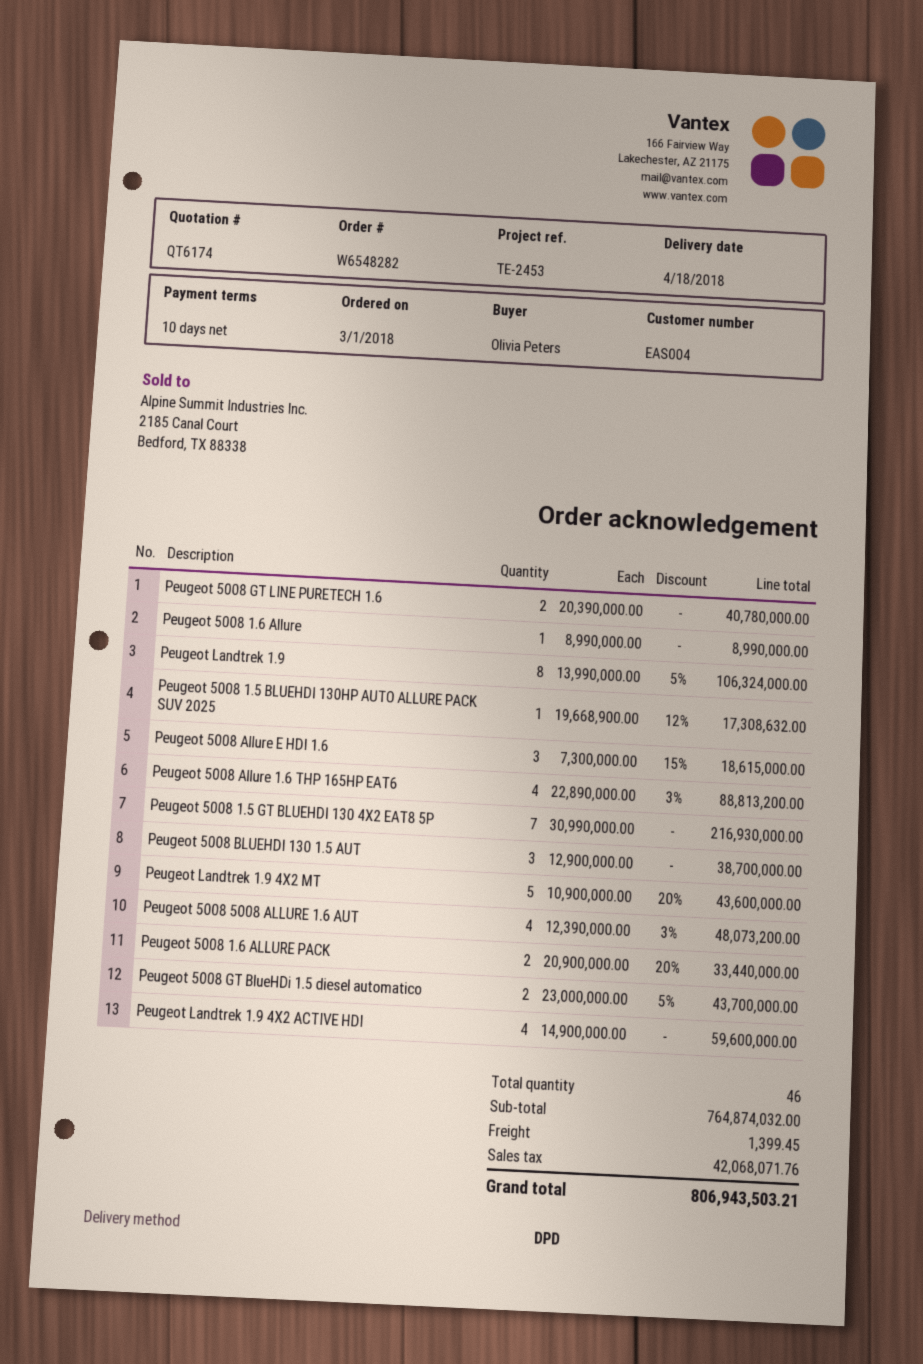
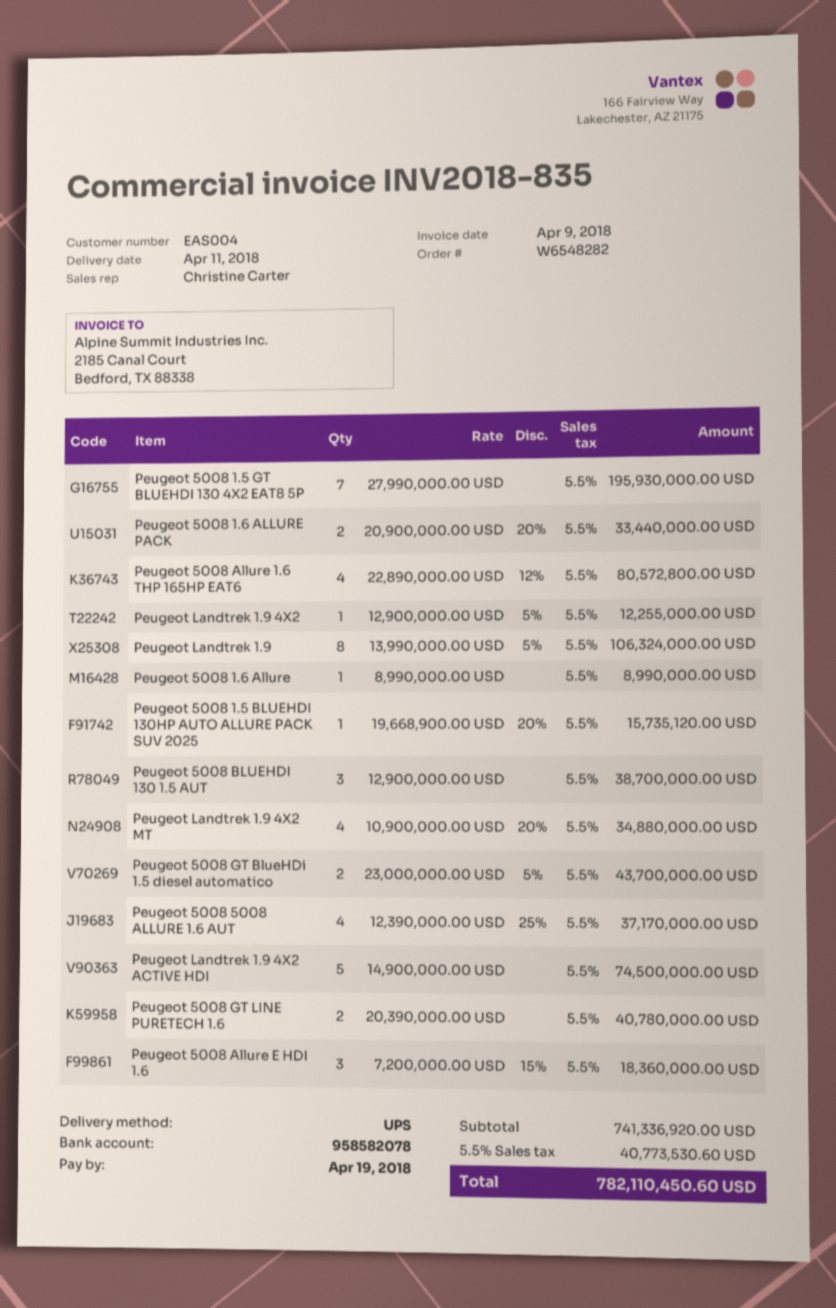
delivery date: 2018-04-18 -> 2018-04-11
shipping method: DPD -> UPS
Peugeot 5008 1.5 BLUEHDI 130HP AUTO ALLURE PACK SUV 2025: 1 x 19668900.00 - 12% = 17308632.00 -> 1 x 19668900.00 - 20% = 15735120.00
Peugeot 5008 Allure E HDI 1.6: 3 x 7300000.00 - 15% = 18615000.00 -> 3 x 7200000.00 - 15% = 18360000.00
Peugeot 5008 Allure 1.6 THP 165HP EAT6: 4 x 22890000.00 - 3% = 88813200.00 -> 4 x 22890000.00 - 12% = 80572800.00
Peugeot 5008 1.5 GT BLUEHDI 130 4X2 EAT8 5P: 7 x 30990000.00 = 216930000.00 -> 7 x 27990000.00 = 195930000.00
Peugeot Landtrek 1.9 4X2 MT: 5 x 10900000.00 - 20% = 43600000.00 -> 4 x 10900000.00 - 20% = 34880000.00
Peugeot 5008 5008 ALLURE 1.6 AUT: 4 x 12390000.00 - 3% = 48073200.00 -> 4 x 12390000.00 - 25% = 37170000.00
Peugeot Landtrek 1.9 4X2 ACTIVE HDI: 4 x 14900000.00 = 59600000.00 -> 5 x 14900000.00 = 74500000.00
Peugeot Landtrek 1.9 4X2: none -> 1 x 12900000.00 - 5% = 12255000.00
subtotal: 764874032.00 -> 741336920.00
shipping: 1399.45 -> none
tax: 42068071.76 -> 40773530.60
total: 806943503.21 -> 782110450.60

